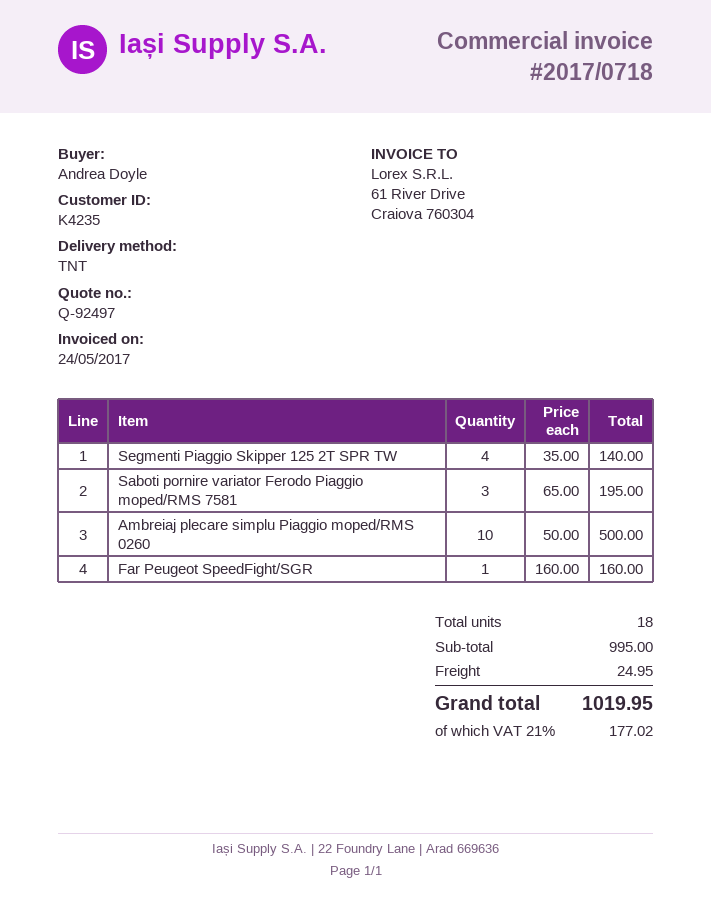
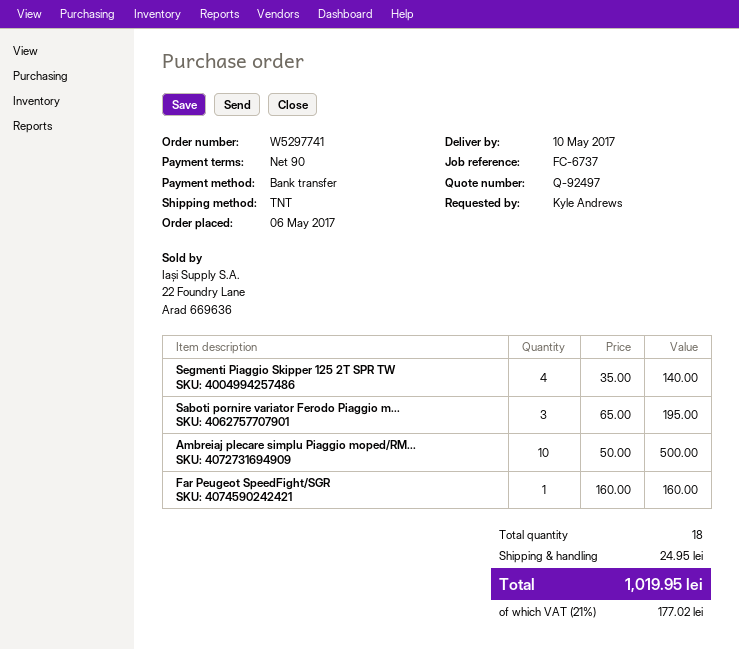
ordered by: Andrea Doyle -> Kyle Andrews

